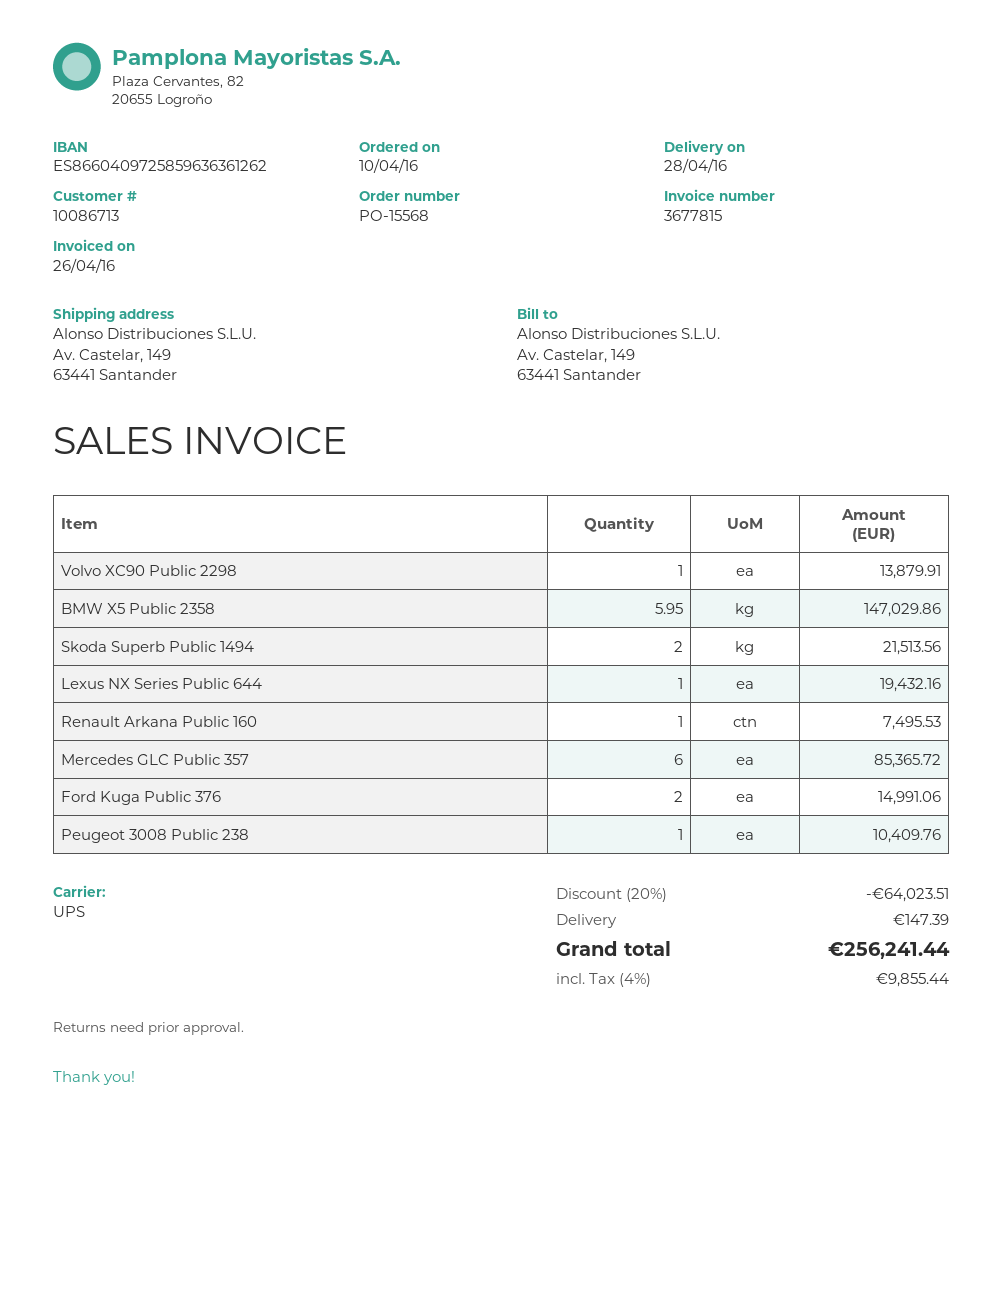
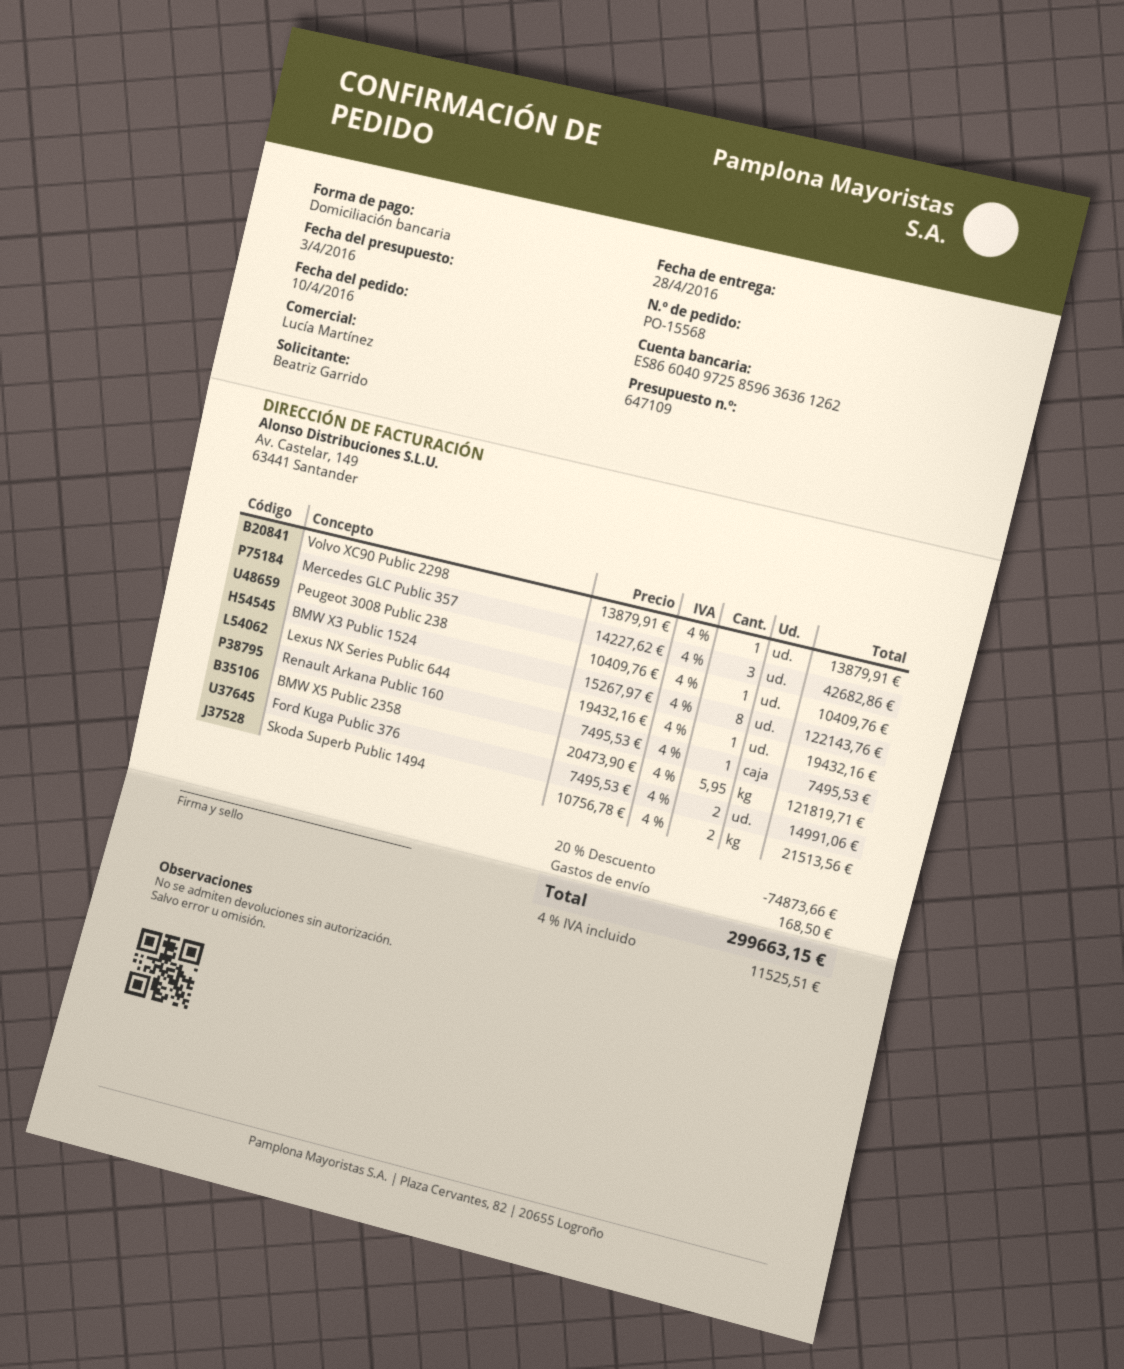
BMW X5 Public 2358: 5.95 for 147029.86 -> 5.95 for 121819.71
Mercedes GLC Public 357: 6 for 85365.72 -> 3 for 42682.86
BMW X3 Public 1524: none -> 8 for 122143.76
discount: 20% = 64023.51 -> 20% = 74873.66
shipping: 147.39 -> 168.50
tax: 4% = 9855.44 -> 4% = 11525.51
total: 256241.44 -> 299663.15

